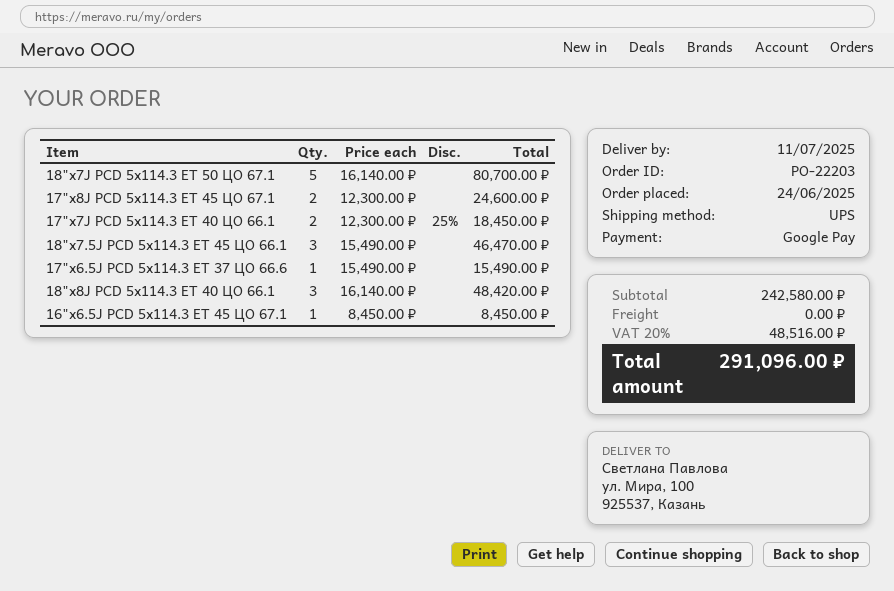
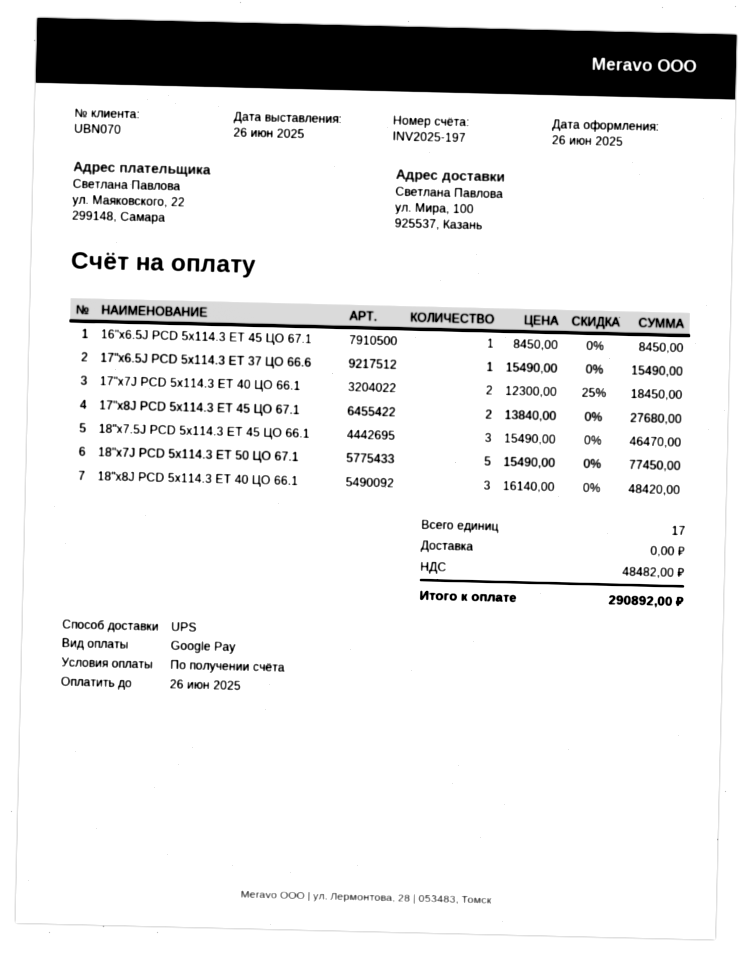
order date: 2025-06-24 -> 2025-06-26
18"x7J PCD 5x114.3 ЕТ 50 ЦО 67.1: 5 x 16140.00 = 80700.00 -> 5 x 15490.00 = 77450.00
17"x8J PCD 5x114.3 ЕТ 45 ЦО 67.1: 2 x 12300.00 = 24600.00 -> 2 x 13840.00 = 27680.00
tax: 48516.00 -> 48482.00
total: 291096.00 -> 290892.00

